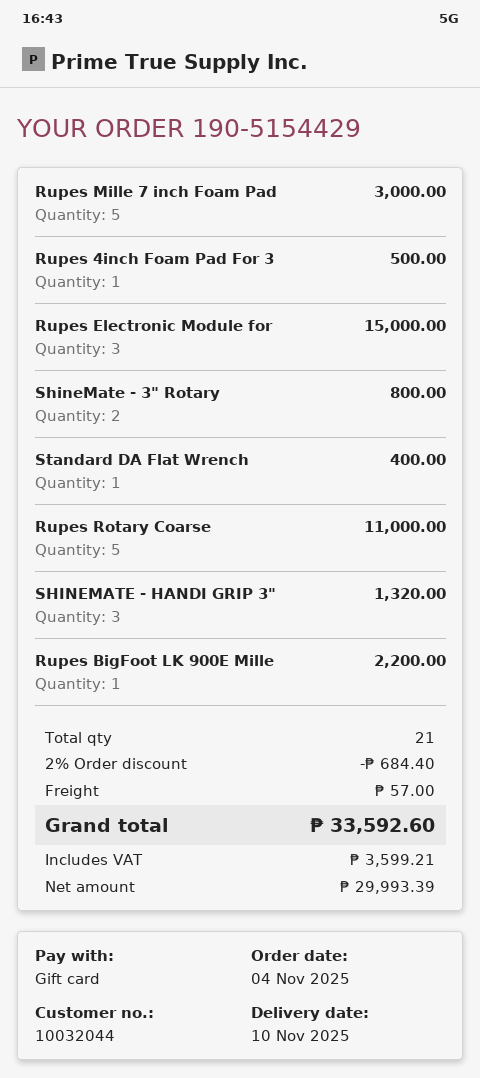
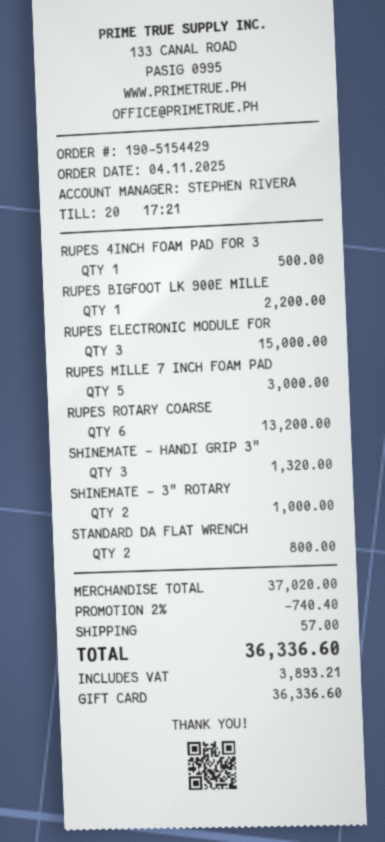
ShineMate - 3" Rotary: 2 for 800.00 -> 2 for 1000.00
Standard DA Flat Wrench: 1 for 400.00 -> 2 for 800.00
Rupes Rotary Coarse: 5 for 11000.00 -> 6 for 13200.00
discount: 2% = 684.40 -> 2% = 740.40
tax: 3599.21 -> 3893.21
total: 33592.60 -> 36336.60

